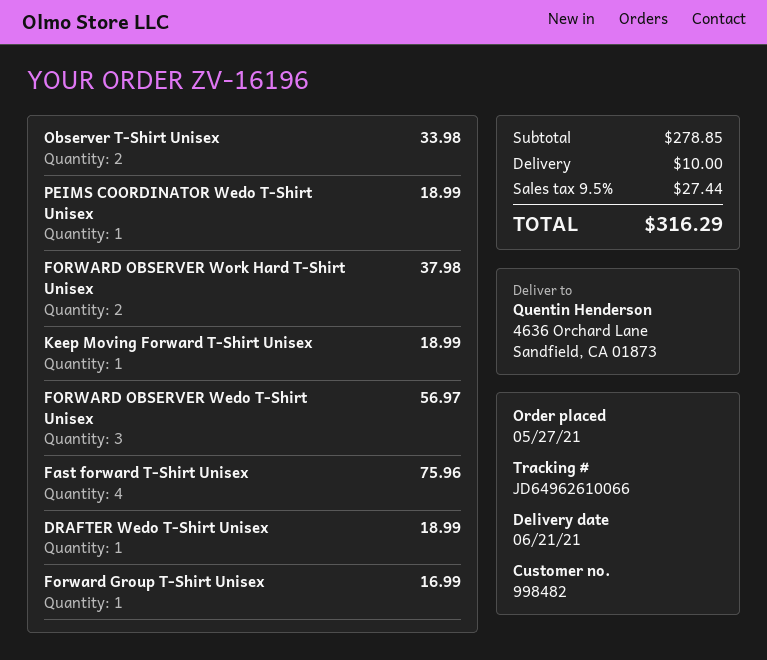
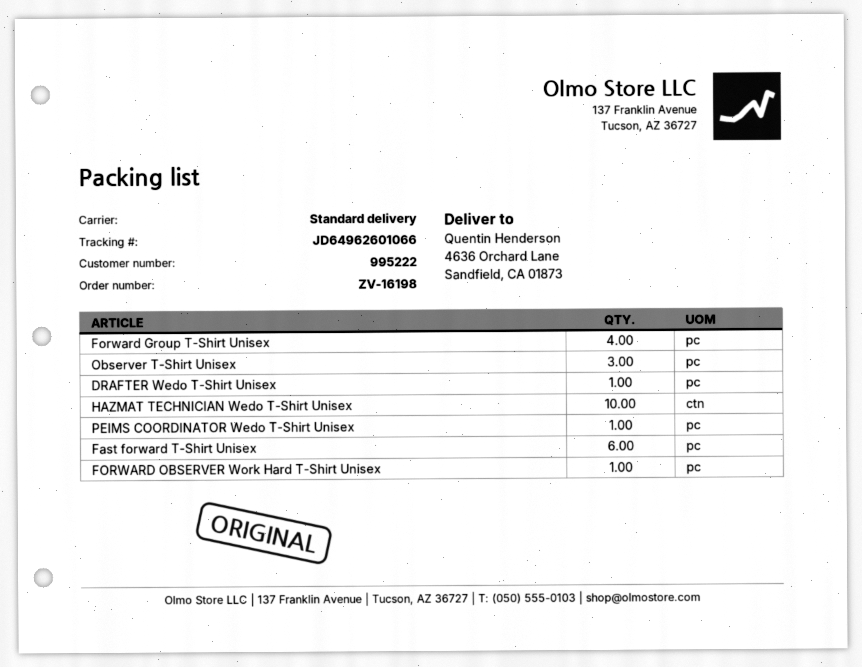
order number: ZV-16196 -> ZV-16198
customer number: 998482 -> 995222
tracking number: JD64962610066 -> JD64962601066
Observer T-Shirt Unisex: 2 -> 3
FORWARD OBSERVER Work Hard T-Shirt Unisex: 2 -> 1
Keep Moving Forward T-Shirt Unisex: 1 -> none
FORWARD OBSERVER Wedo T-Shirt Unisex: 3 -> none
Fast forward T-Shirt Unisex: 4 -> 6
Forward Group T-Shirt Unisex: 1 -> 4
HAZMAT TECHNICIAN Wedo T-Shirt Unisex: none -> 10

